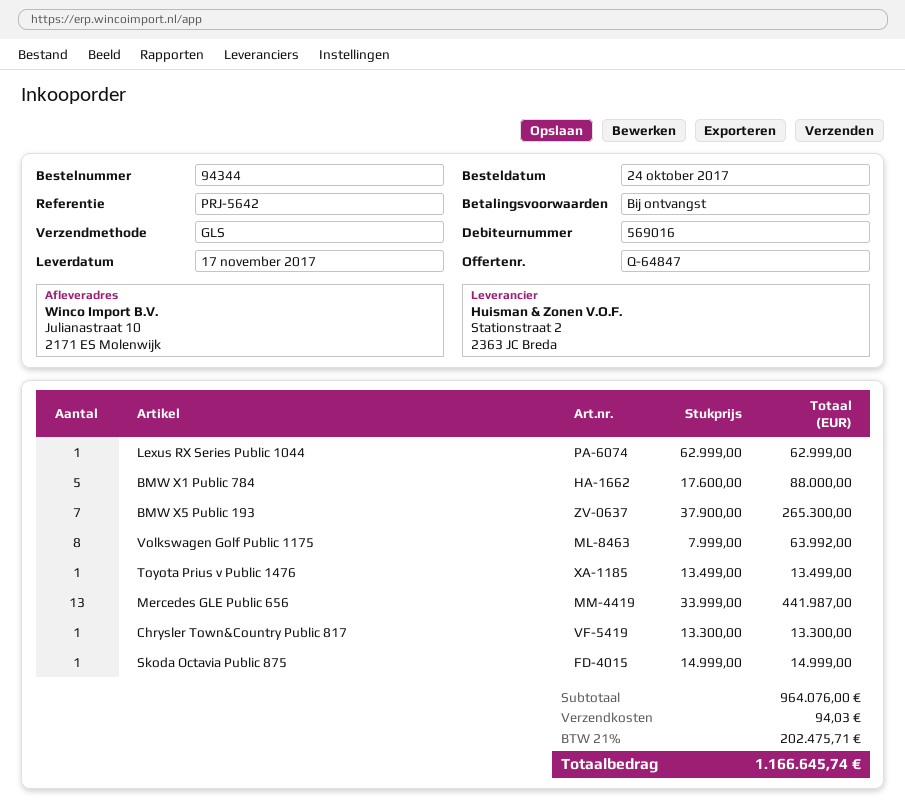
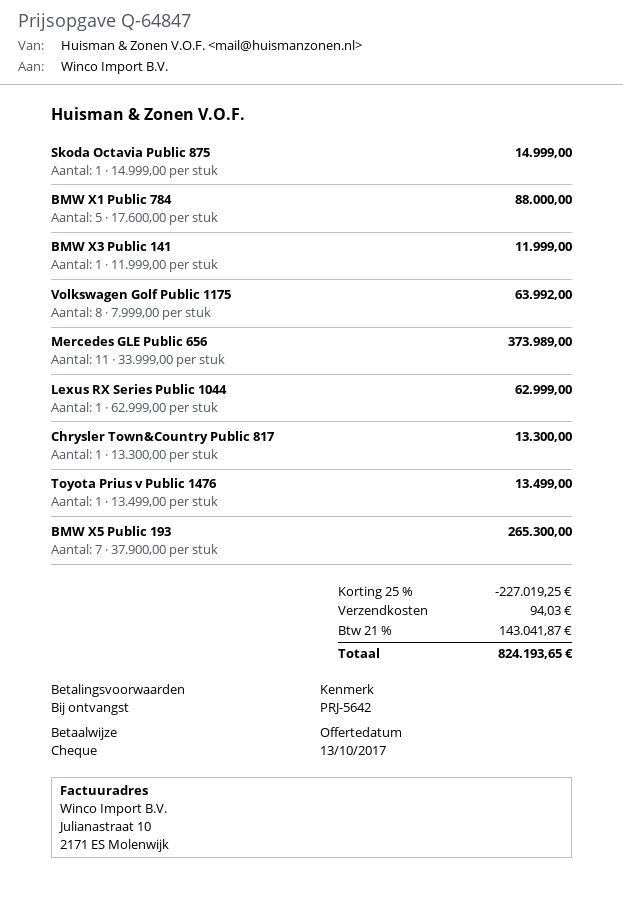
Mercedes GLE Public 656: 13 x 33999.00 = 441987.00 -> 11 x 33999.00 = 373989.00
BMW X3 Public 141: none -> 1 x 11999.00 = 11999.00
discount: none -> 25% = 227019.25
tax: 21% = 202475.71 -> 21% = 143041.87
total: 1166645.74 -> 824193.65

